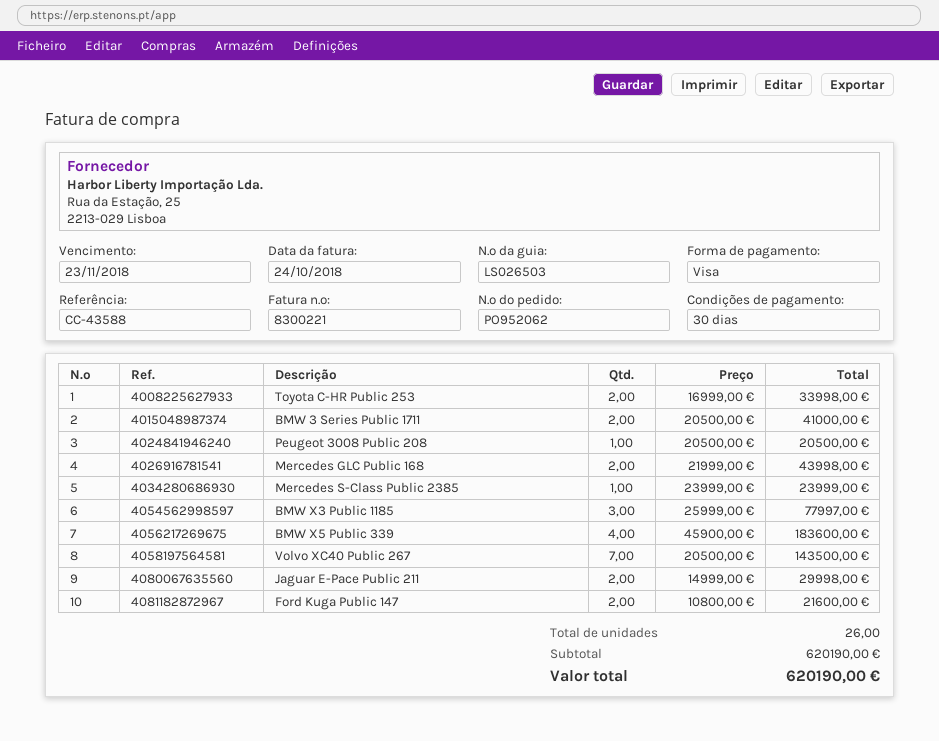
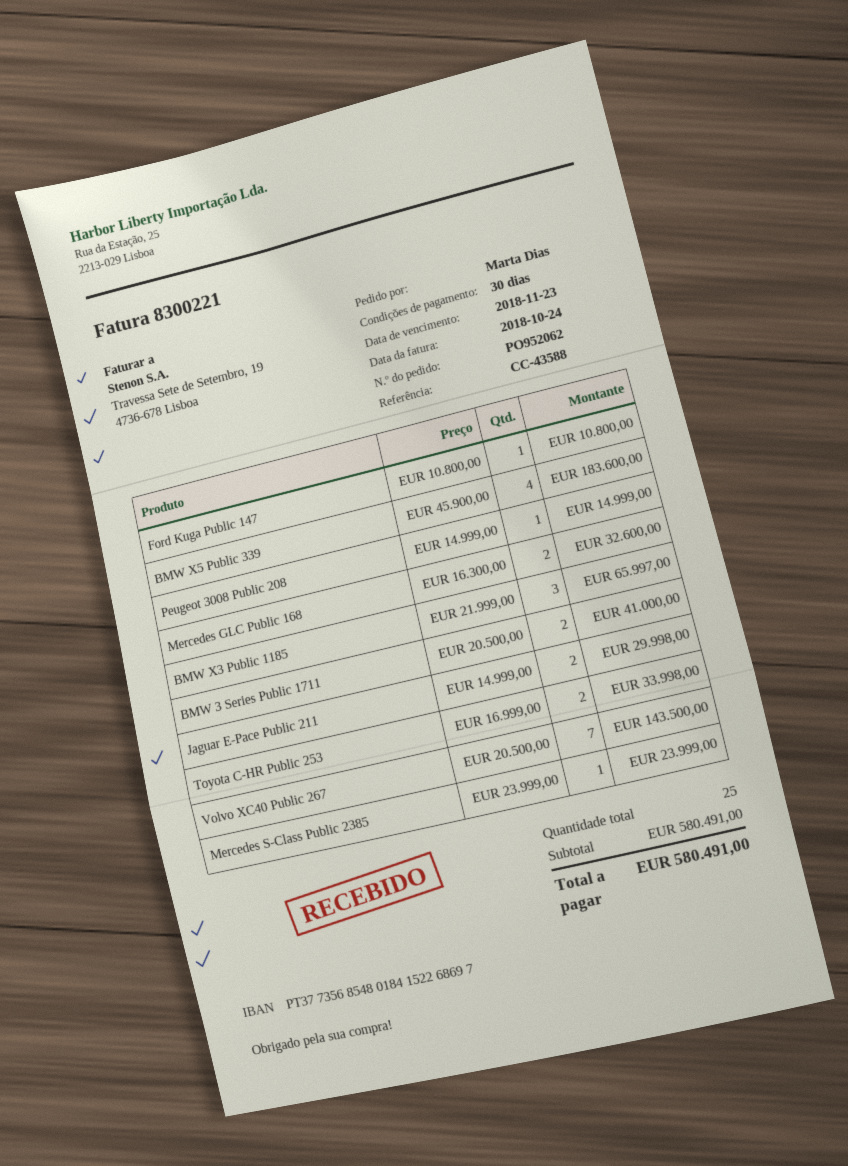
Peugeot 3008 Public 208: 1 x 20500.00 = 20500.00 -> 1 x 14999.00 = 14999.00
Mercedes GLC Public 168: 2 x 21999.00 = 43998.00 -> 2 x 16300.00 = 32600.00
BMW X3 Public 1185: 3 x 25999.00 = 77997.00 -> 3 x 21999.00 = 65997.00
Ford Kuga Public 147: 2 x 10800.00 = 21600.00 -> 1 x 10800.00 = 10800.00
total quantity: 26 -> 25
subtotal: 620190.00 -> 580491.00
total: 620190.00 -> 580491.00

